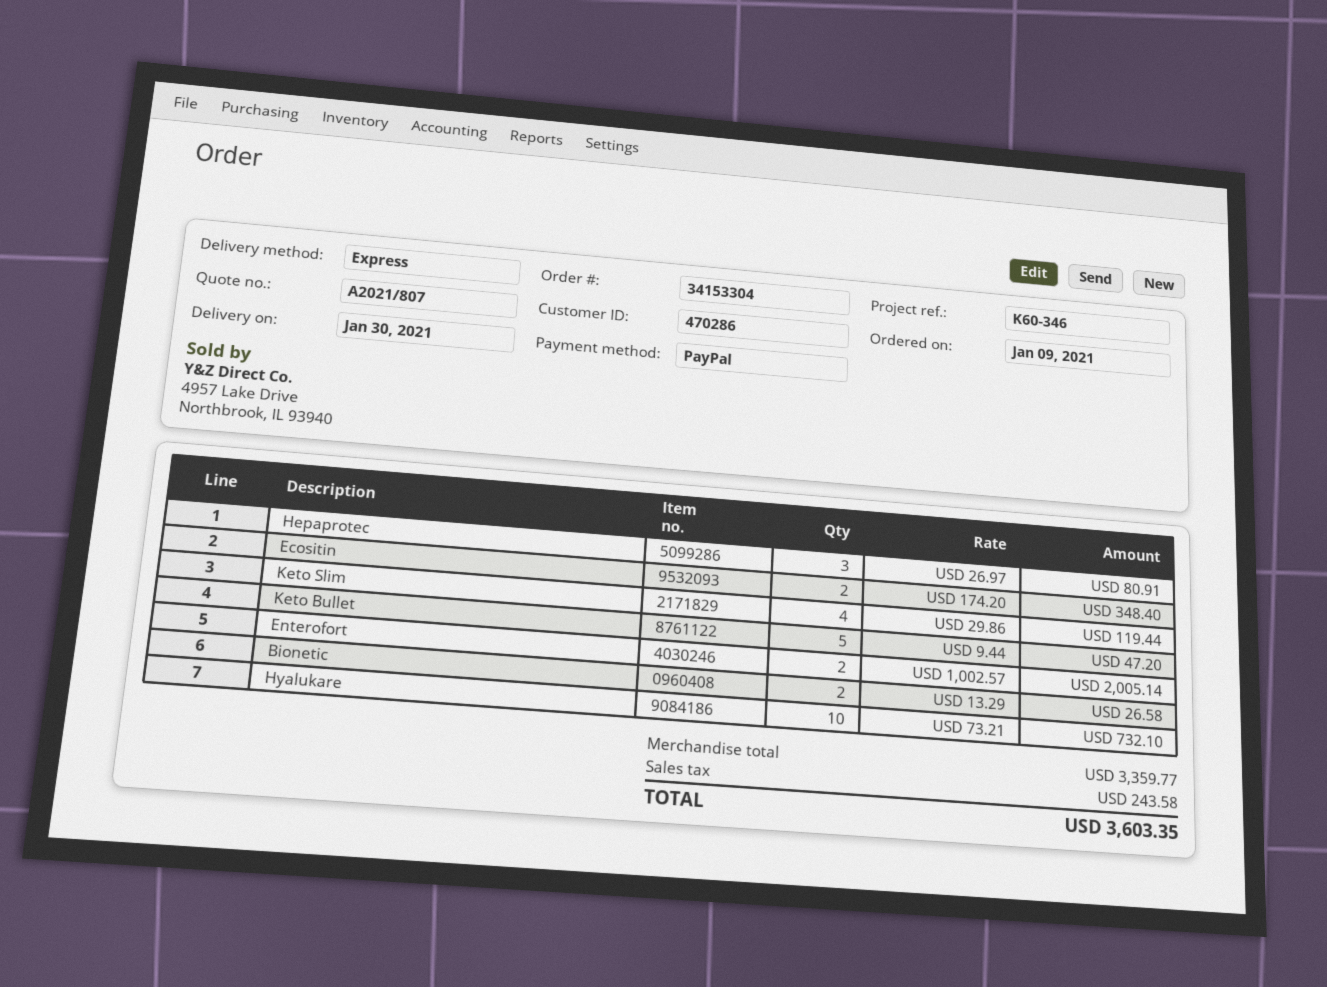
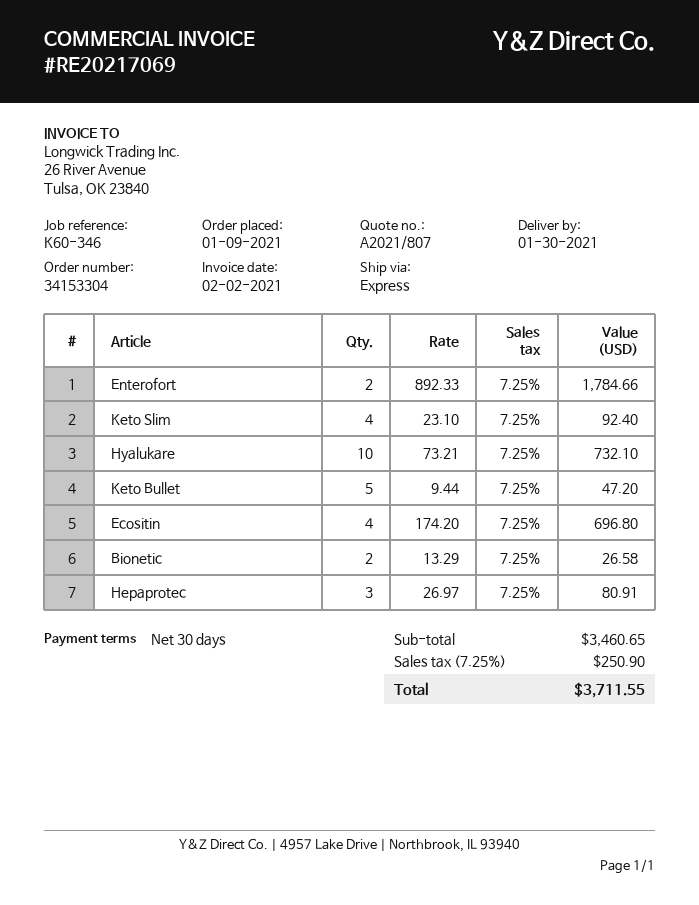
Ecositin: 2 x 174.20 = 348.40 -> 4 x 174.20 = 696.80
Keto Slim: 4 x 29.86 = 119.44 -> 4 x 23.10 = 92.40
Enterofort: 2 x 1002.57 = 2005.14 -> 2 x 892.33 = 1784.66
subtotal: 3359.77 -> 3460.65
tax: 243.58 -> 250.90
total: 3603.35 -> 3711.55

